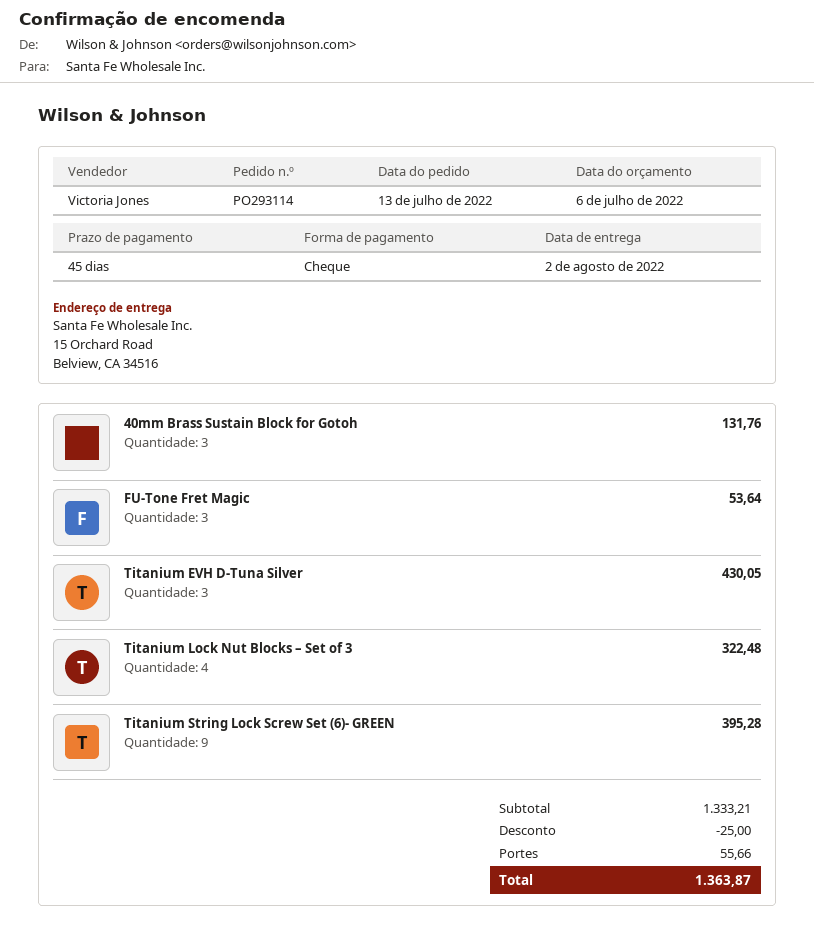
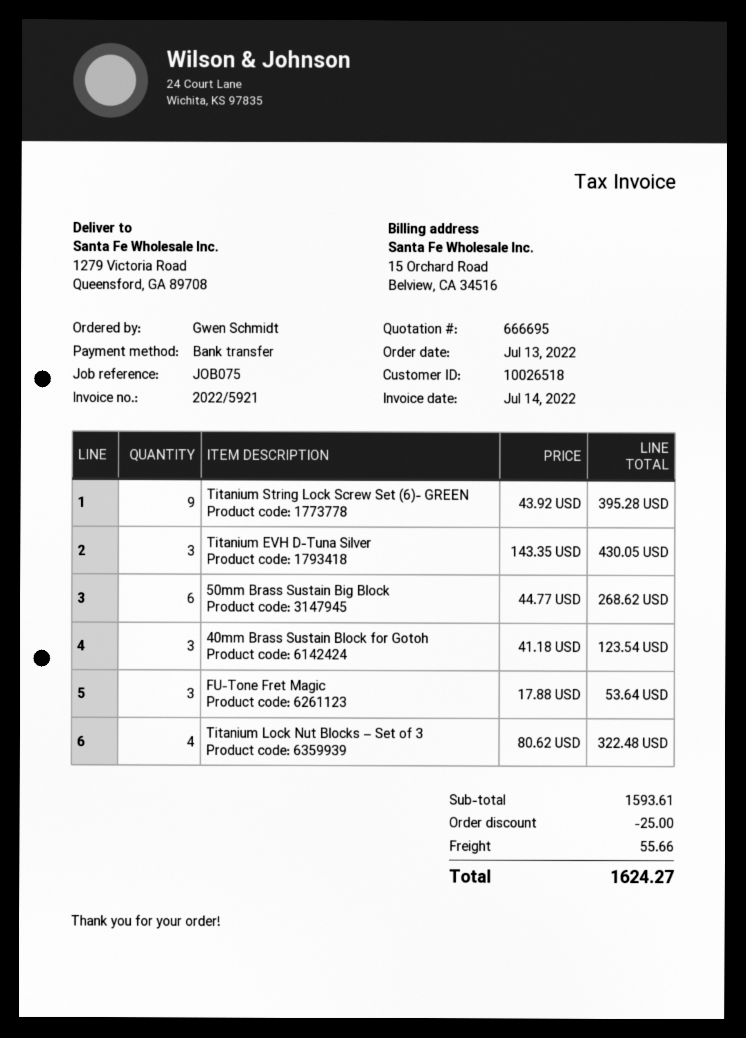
payment method: cheque -> bank transfer
ship to: 15 Orchard Road, Belview, CA 34516 -> 1279 Victoria Road, Queensford, GA 89708
40mm Brass Sustain Block for Gotoh: 3 for 131.76 -> 3 for 123.54
50mm Brass Sustain Big Block: none -> 6 for 268.62
subtotal: 1333.21 -> 1593.61
total: 1363.87 -> 1624.27

